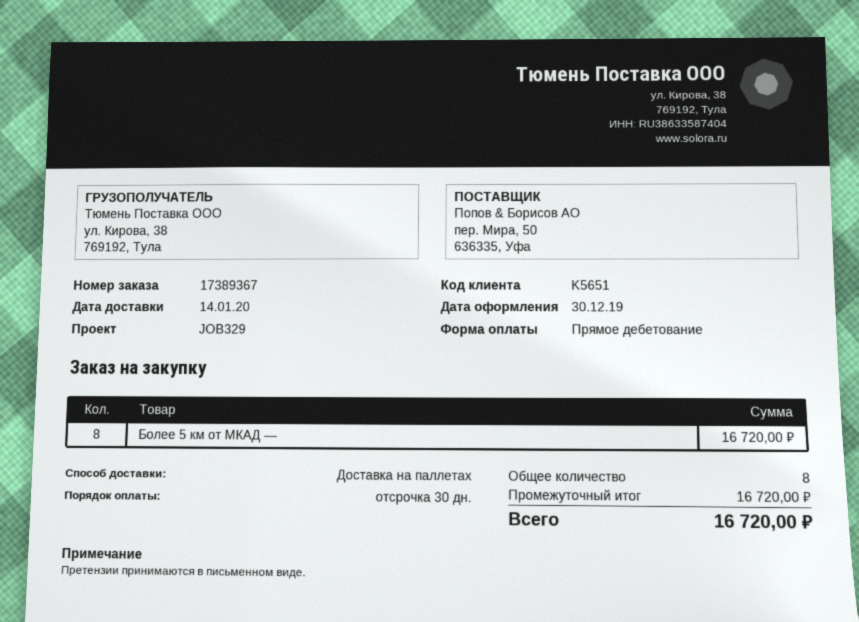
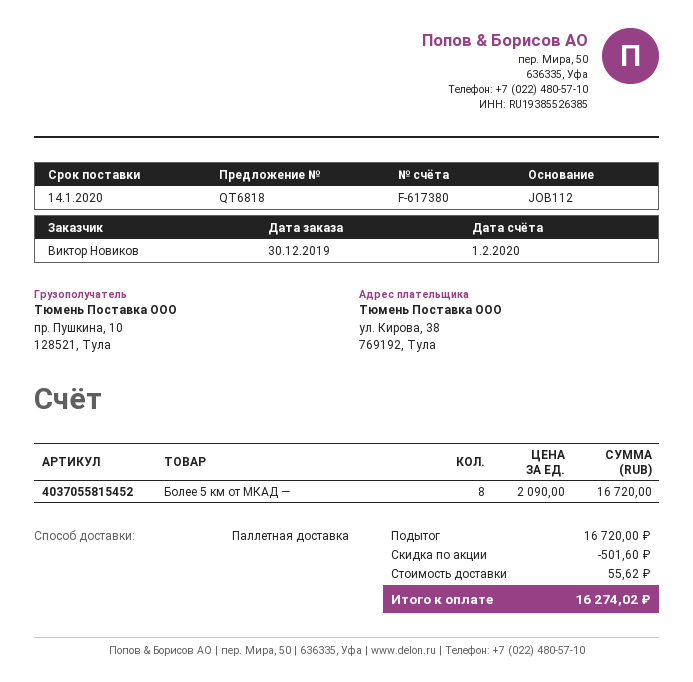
reference: JOB329 -> JOB112
ship to: ул. Кирова, 38, 769192, Тула -> пр. Пушкина, 10, 128521, Тула
discount: none -> 501.60
shipping: none -> 55.62
total: 16720.00 -> 16274.02

